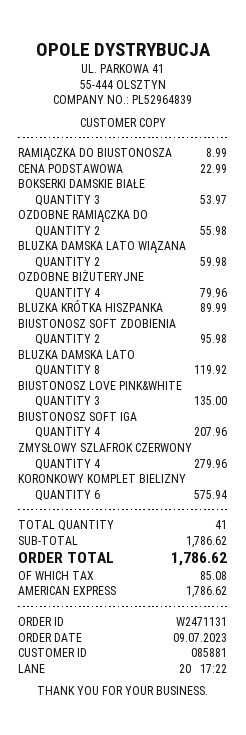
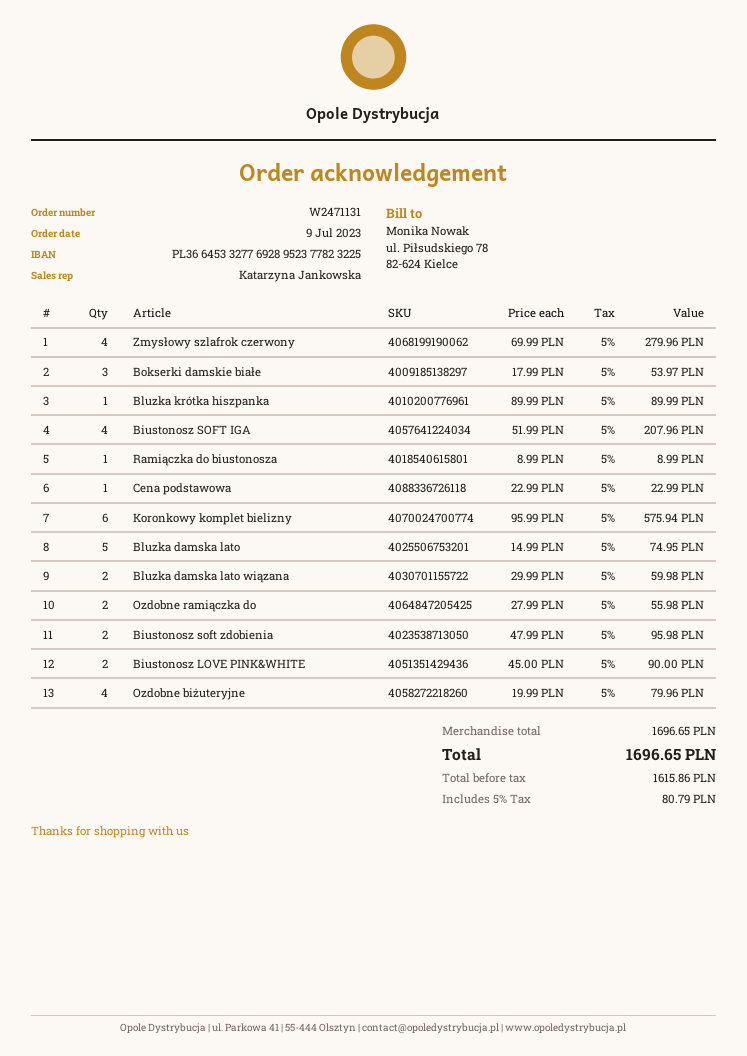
BLUZKA DAMSKA LATO: 8 for 119.92 -> 5 for 74.95
BIUSTONOSZ LOVE PINK&WHITE: 3 for 135.00 -> 2 for 90.00
subtotal: 1786.62 -> 1696.65
tax: 85.08 -> 80.79
total: 1786.62 -> 1696.65

